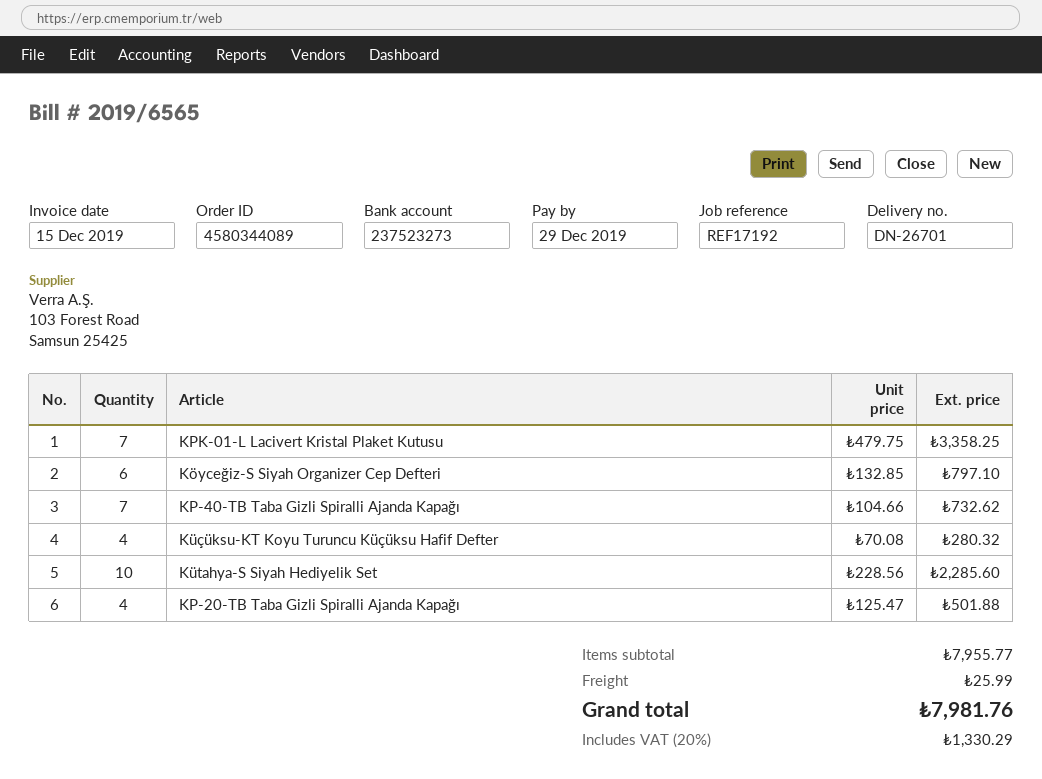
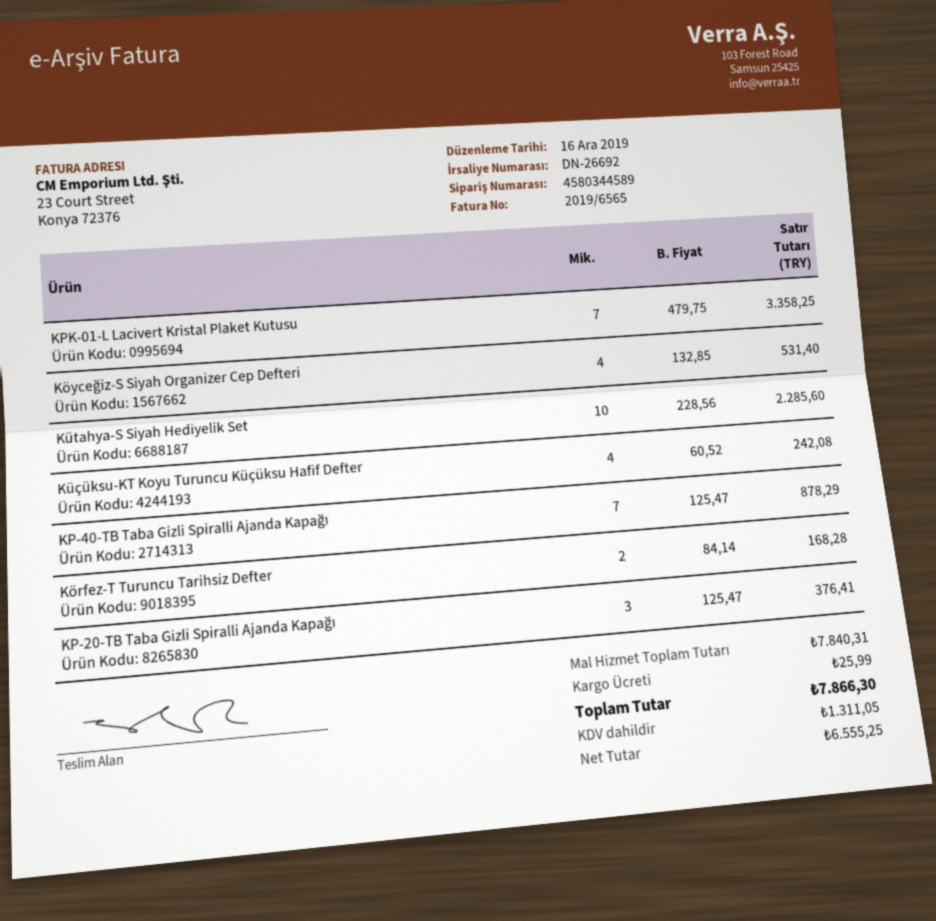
order number: 4580344089 -> 4580344589
delivery note number: DN-26701 -> DN-26692
invoice date: 2019-12-15 -> 2019-12-16
Köyceğiz-S Siyah Organizer Cep Defteri: 6 x 132.85 = 797.10 -> 4 x 132.85 = 531.40
KP-40-TB Taba Gizli Spiralli Ajanda Kapağı: 7 x 104.66 = 732.62 -> 7 x 125.47 = 878.29
Küçüksu-KT Koyu Turuncu Küçüksu Hafif Defter: 4 x 70.08 = 280.32 -> 4 x 60.52 = 242.08
KP-20-TB Taba Gizli Spiralli Ajanda Kapağı: 4 x 125.47 = 501.88 -> 3 x 125.47 = 376.41
Körfez-T Turuncu Tarihsiz Defter: none -> 2 x 84.14 = 168.28
subtotal: 7955.77 -> 7840.31
tax: 1330.29 -> 1311.05
total: 7981.76 -> 7866.30

